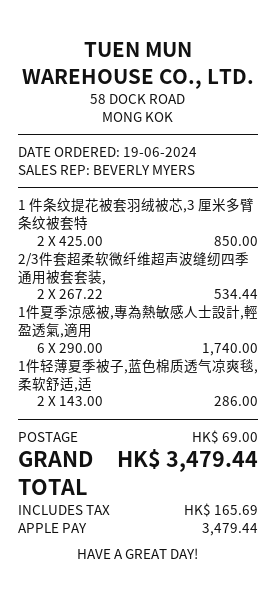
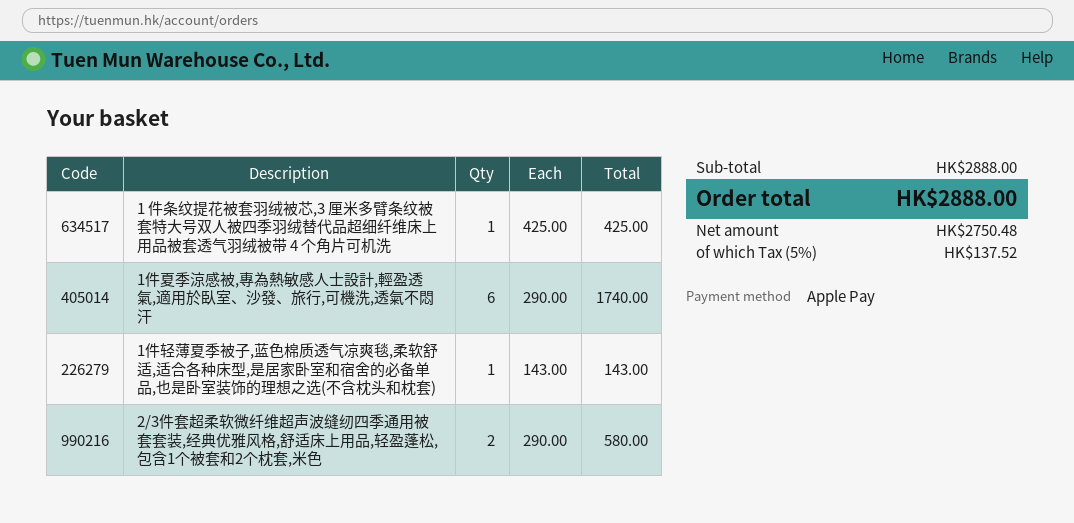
1 件条纹提花被套羽绒被芯,3 厘米多臂条纹被套特: 2 x 425.00 = 850.00 -> 1 x 425.00 = 425.00
2/3件套超柔软微纤维超声波缝纫四季通用被套套装,: 2 x 267.22 = 534.44 -> 2 x 290.00 = 580.00
1件轻薄夏季被子,蓝色棉质透气凉爽毯,柔软舒适,适: 2 x 143.00 = 286.00 -> 1 x 143.00 = 143.00
shipping: 69.00 -> none
tax: 165.69 -> 137.52
total: 3479.44 -> 2888.00

